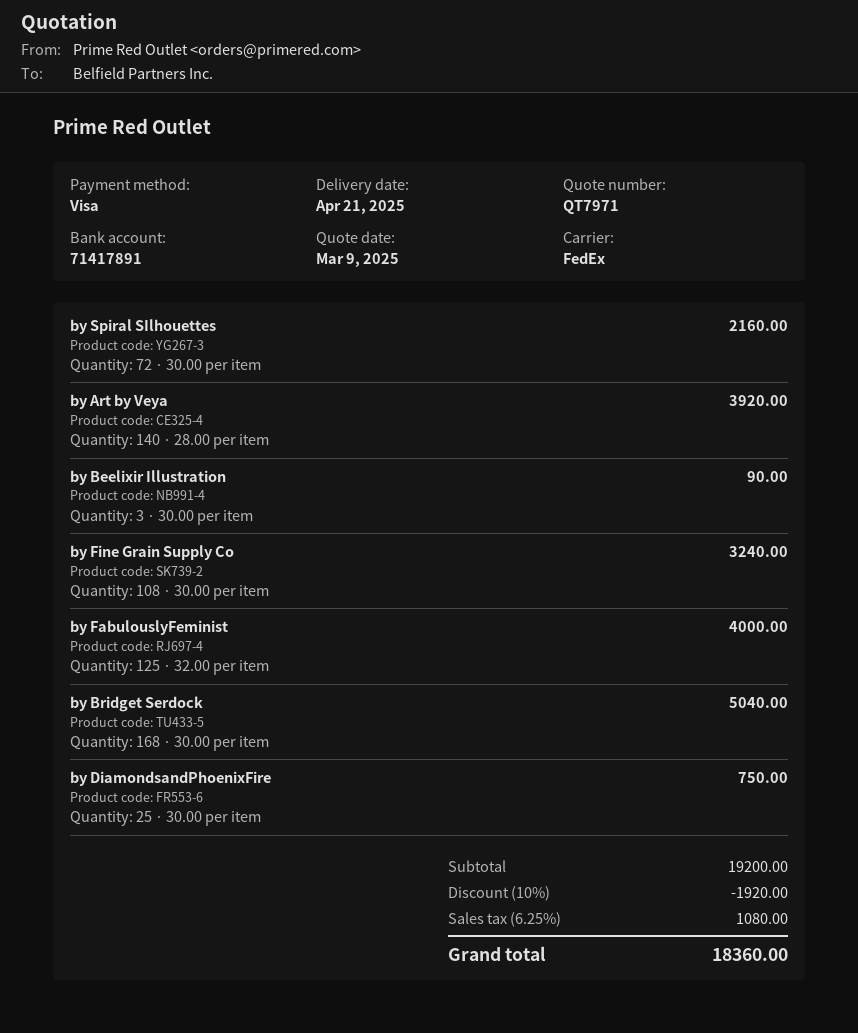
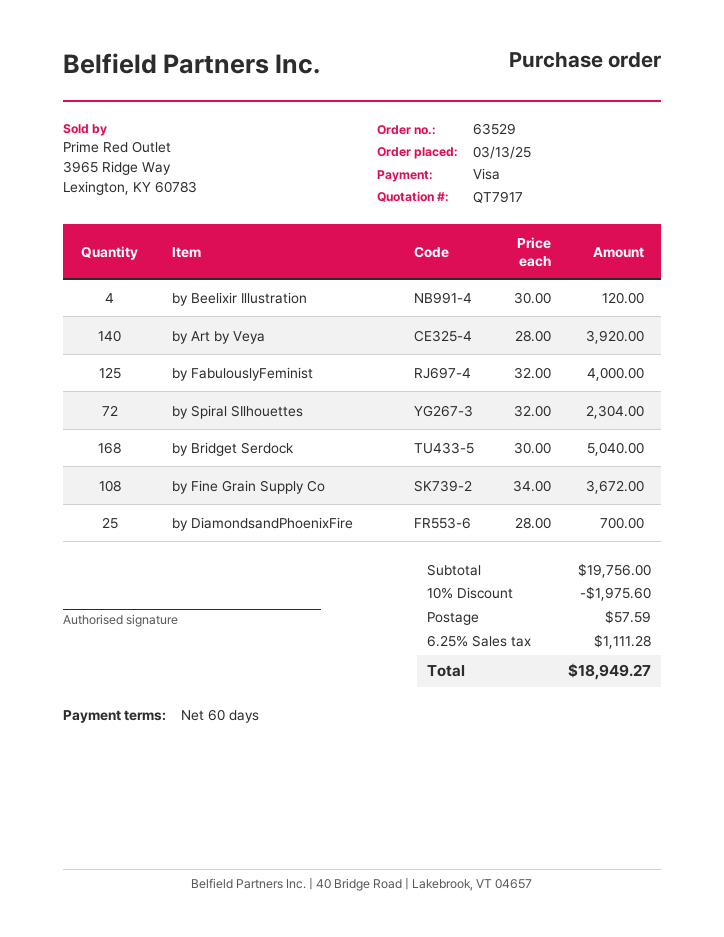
quote number: QT7971 -> QT7917
by Spiral SIlhouettes: 72 x 30.00 = 2160.00 -> 72 x 32.00 = 2304.00
by Beelixir Illustration: 3 x 30.00 = 90.00 -> 4 x 30.00 = 120.00
by Fine Grain Supply Co: 108 x 30.00 = 3240.00 -> 108 x 34.00 = 3672.00
by DiamondsandPhoenixFire: 25 x 30.00 = 750.00 -> 25 x 28.00 = 700.00
subtotal: 19200.00 -> 19756.00
discount: 10% = 1920.00 -> 10% = 1975.60
shipping: none -> 57.59
tax: 6.25% = 1080.00 -> 6.25% = 1111.28
total: 18360.00 -> 18949.27

